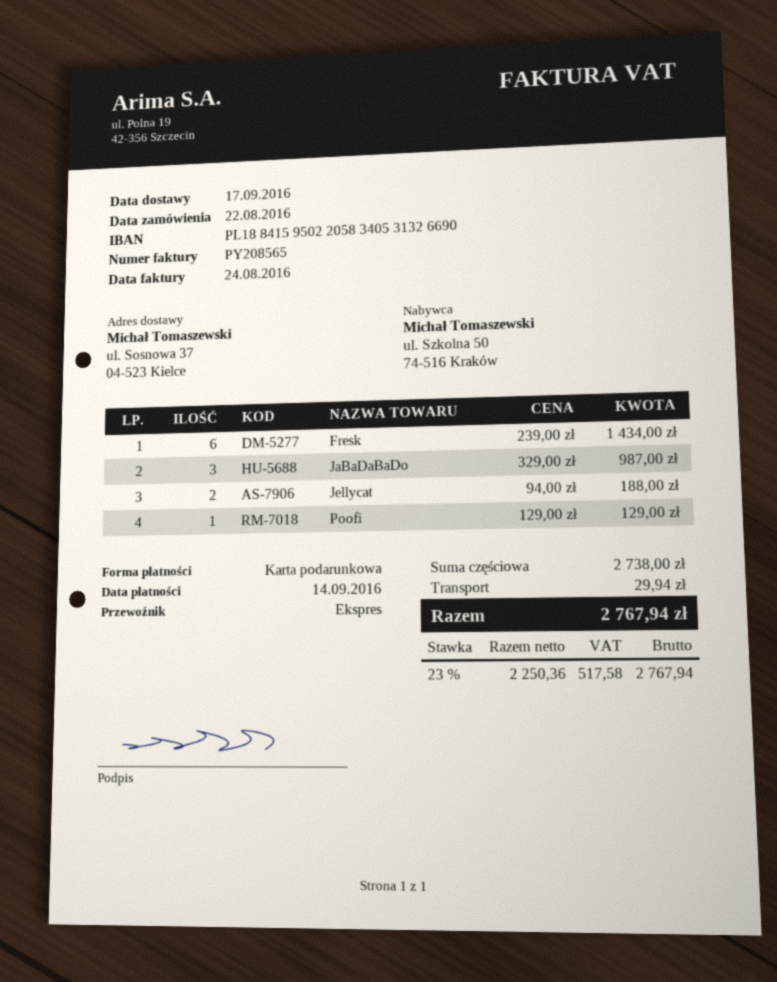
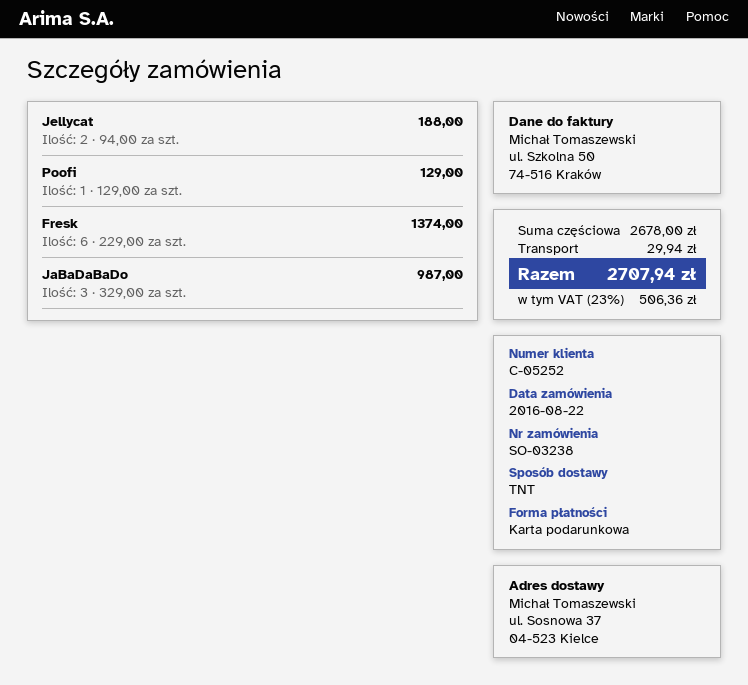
shipping method: express -> TNT
Fresk: 6 x 239.00 = 1434.00 -> 6 x 229.00 = 1374.00
subtotal: 2738.00 -> 2678.00
tax: 23% = 517.58 -> 23% = 506.36
total: 2767.94 -> 2707.94

